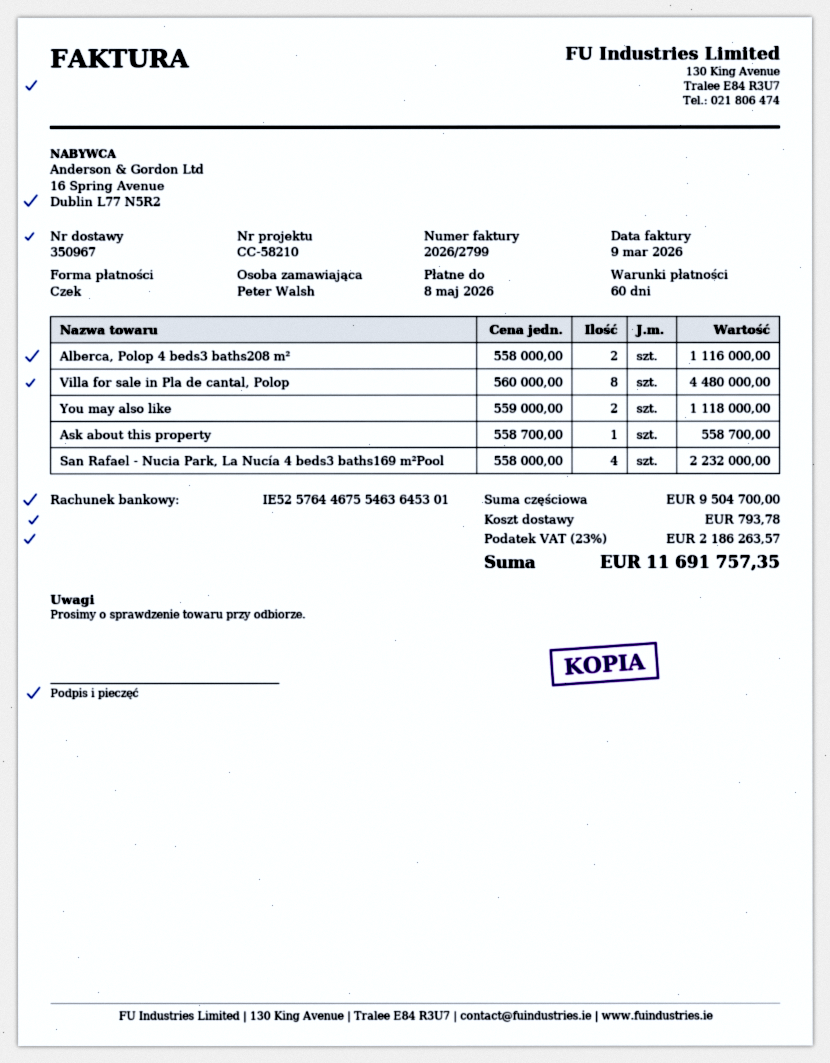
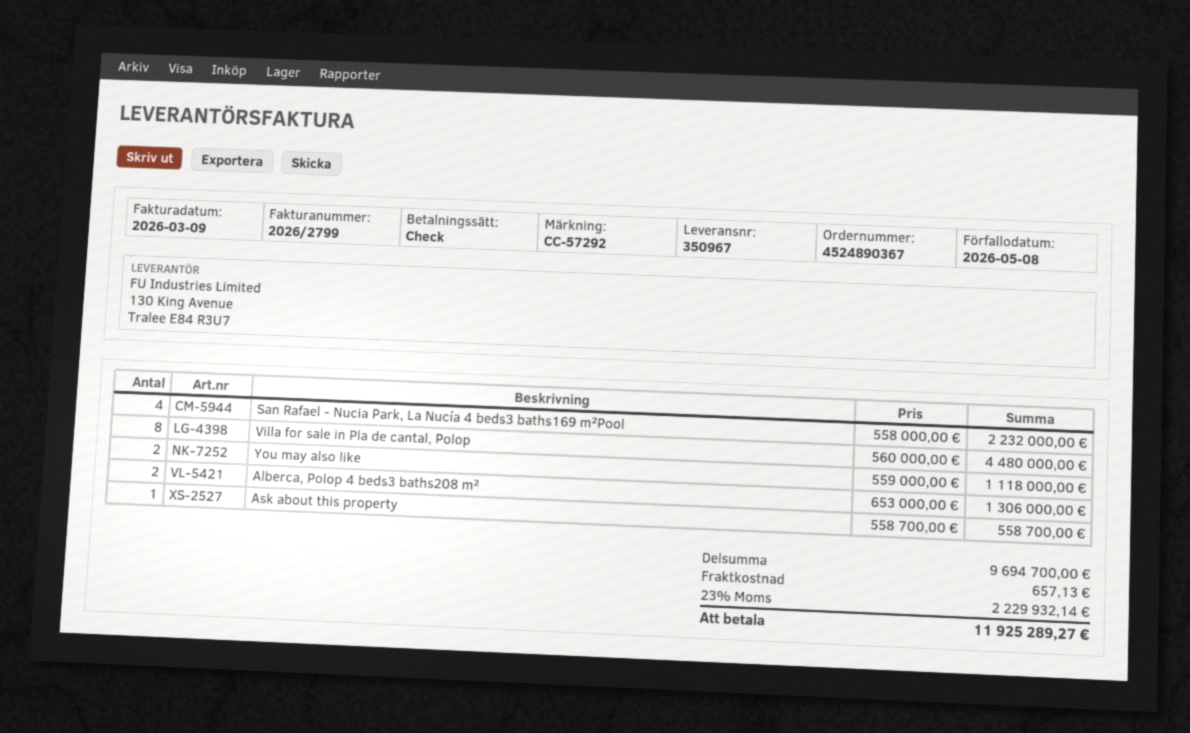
reference: CC-58210 -> CC-57292
Alberca, Polop 4 beds3 baths208 m²: 2 x 558000.00 = 1116000.00 -> 2 x 653000.00 = 1306000.00
subtotal: 9504700.00 -> 9694700.00
shipping: 793.78 -> 657.13
tax: 23% = 2186263.57 -> 23% = 2229932.14
total: 11691757.35 -> 11925289.27

